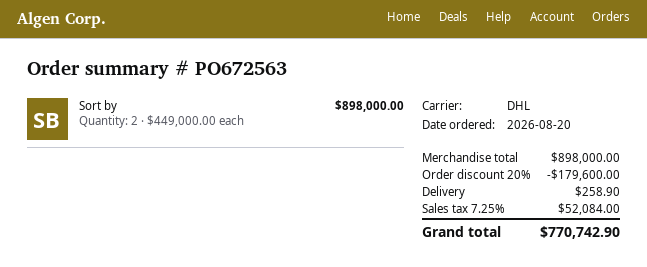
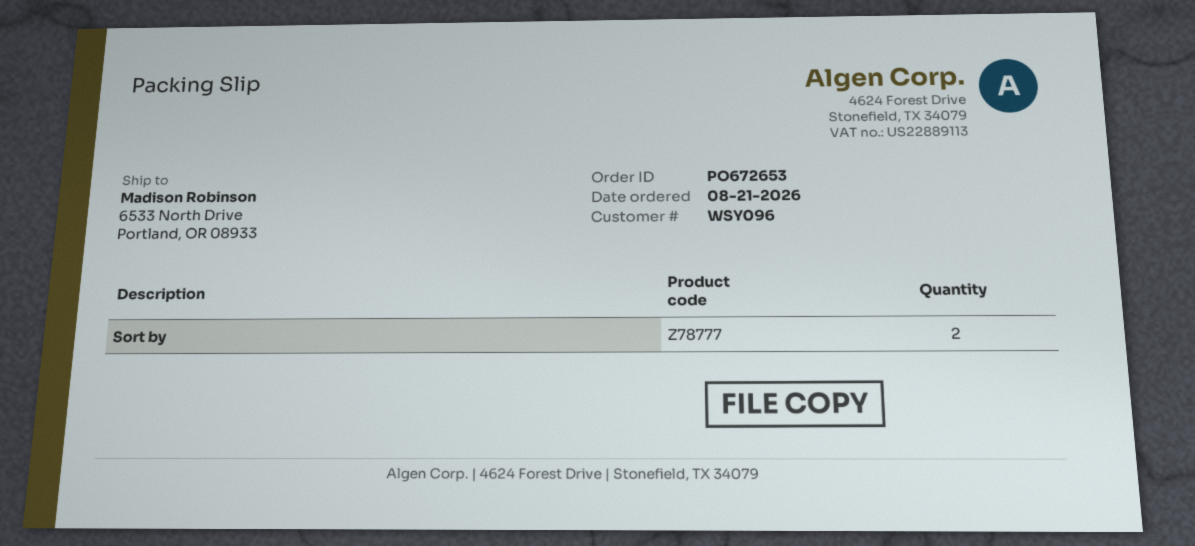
order number: PO672563 -> PO672653
order date: 2026-08-20 -> 2026-08-21

